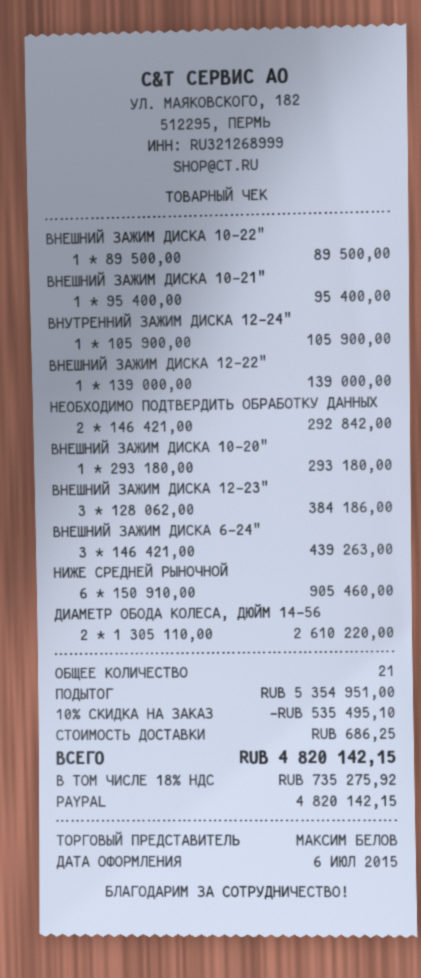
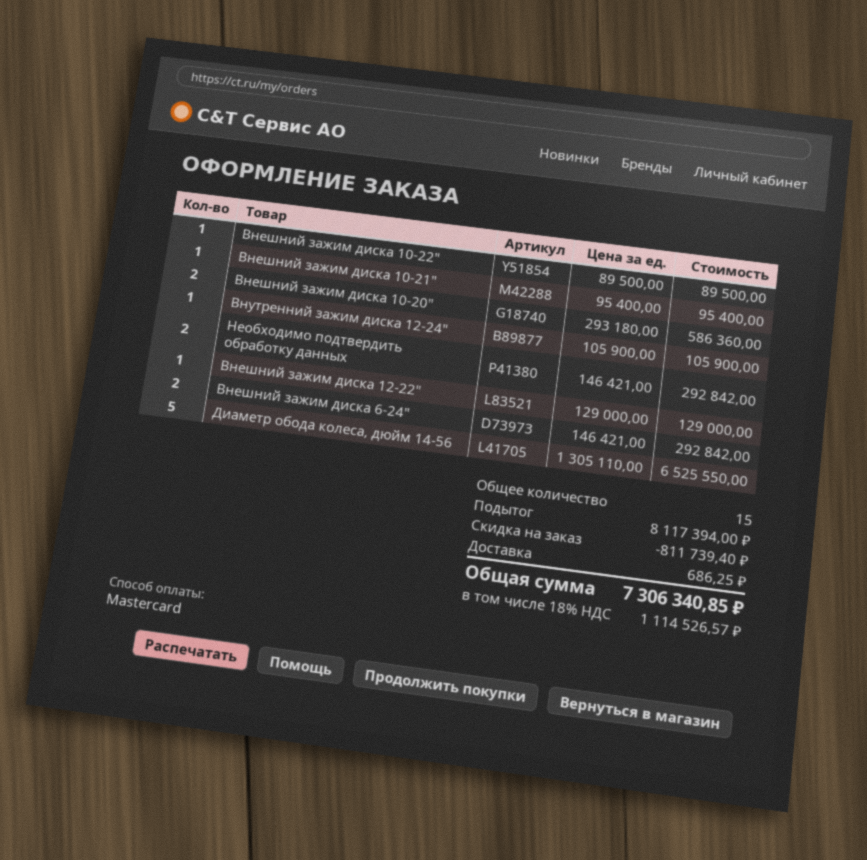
payment method: PayPal -> Mastercard
ВНЕШНИЙ ЗАЖИМ ДИСКА 12-22": 1 x 139000.00 = 139000.00 -> 1 x 129000.00 = 129000.00
ВНЕШНИЙ ЗАЖИМ ДИСКА 10-20": 1 x 293180.00 = 293180.00 -> 2 x 293180.00 = 586360.00
ВНЕШНИЙ ЗАЖИМ ДИСКА 12-23": 3 x 128062.00 = 384186.00 -> none
ВНЕШНИЙ ЗАЖИМ ДИСКА 6-24": 3 x 146421.00 = 439263.00 -> 2 x 146421.00 = 292842.00
НИЖЕ СРЕДНЕЙ РЫНОЧНОЙ: 6 x 150910.00 = 905460.00 -> none
ДИАМЕТР ОБОДА КОЛЕСА, ДЮЙМ 14-56: 2 x 1305110.00 = 2610220.00 -> 5 x 1305110.00 = 6525550.00
total quantity: 21 -> 15
subtotal: 5354951.00 -> 8117394.00
discount: 535495.10 -> 811739.40
tax: 18% = 735275.92 -> 18% = 1114526.57
total: 4820142.15 -> 7306340.85

